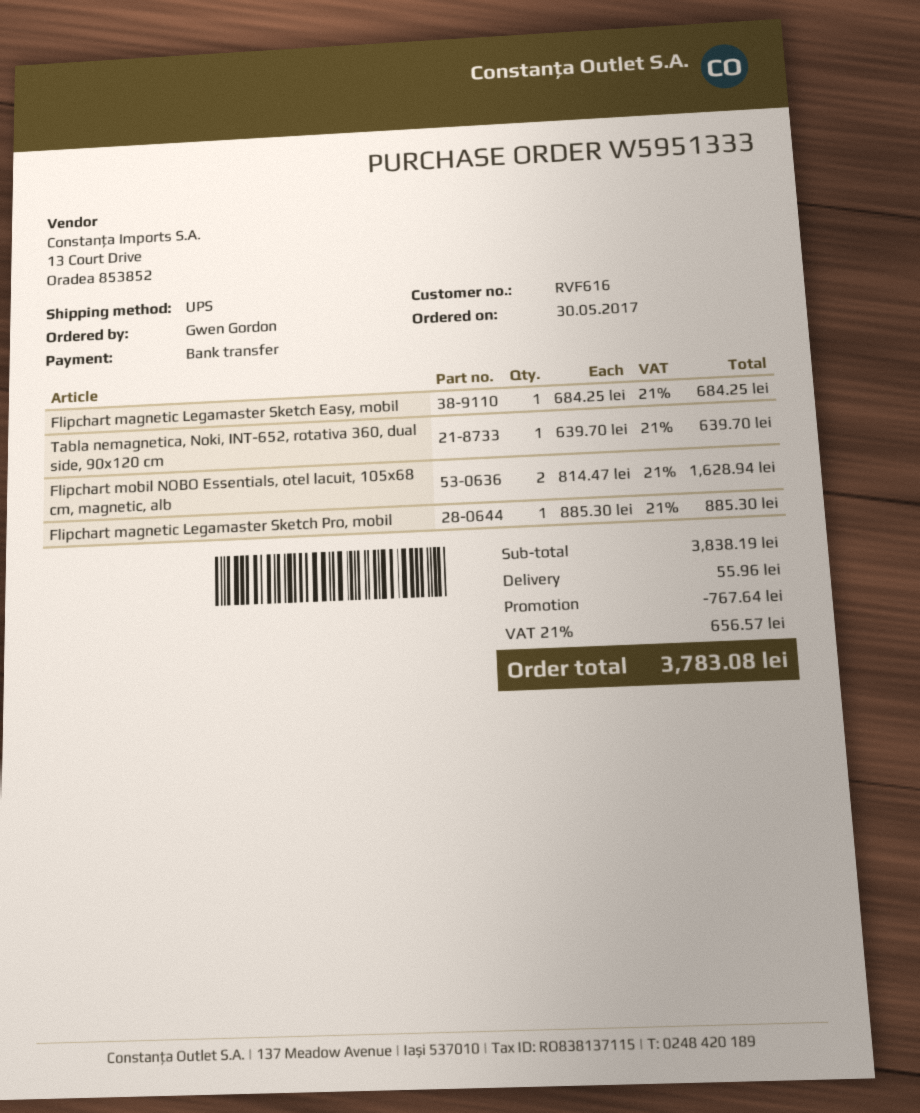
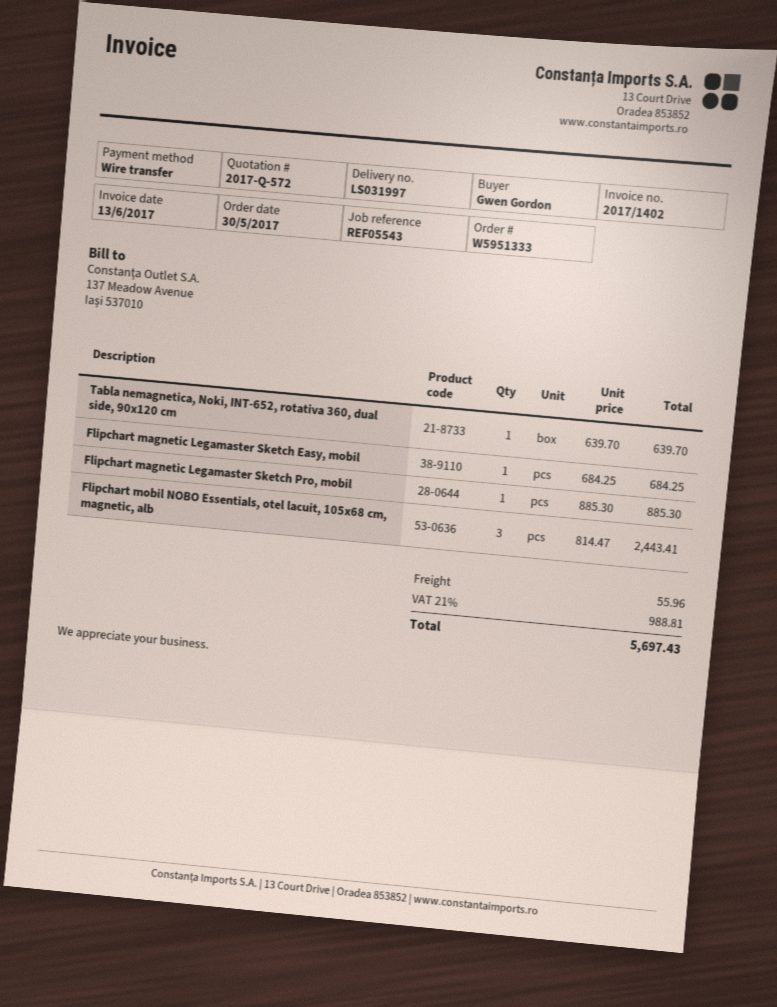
Flipchart mobil NOBO Essentials, otel lacuit, 105x68 cm, magnetic, alb: 2 x 814.47 = 1628.94 -> 3 x 814.47 = 2443.41
discount: 767.64 -> none
tax: 21% = 656.57 -> 21% = 988.81
total: 3783.08 -> 5697.43

